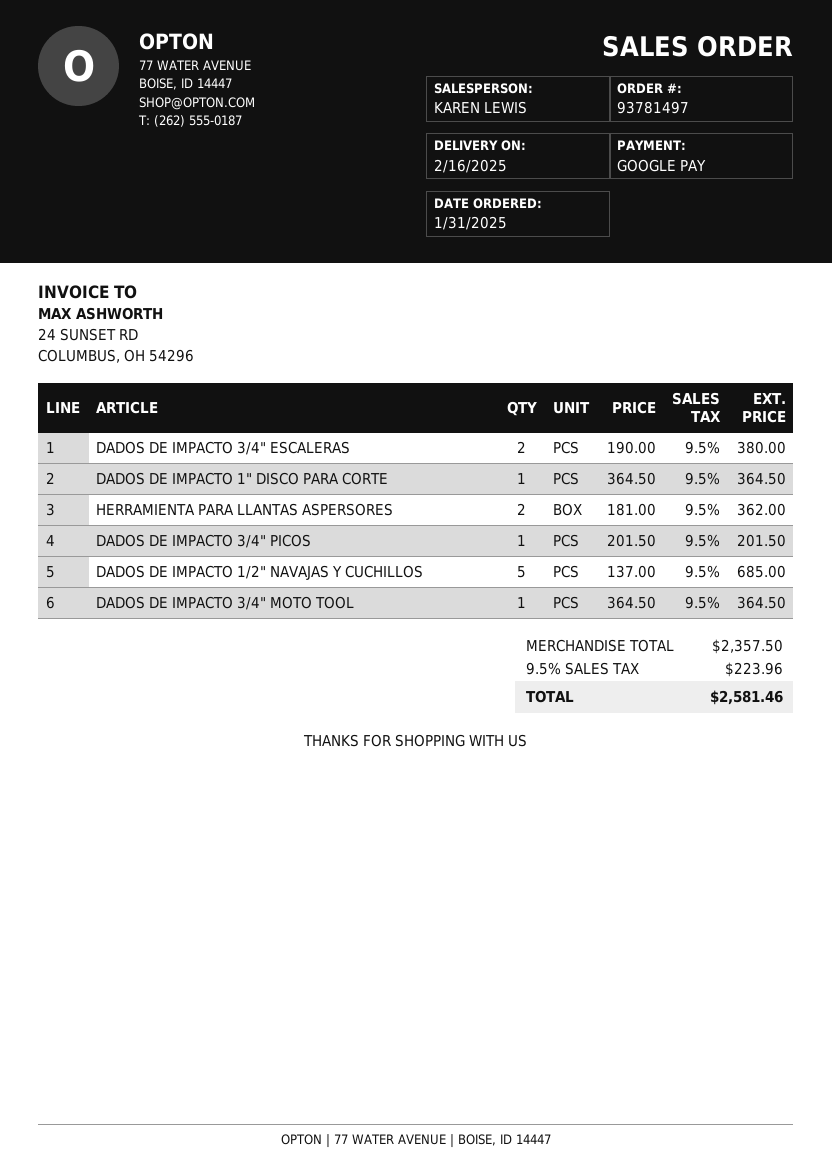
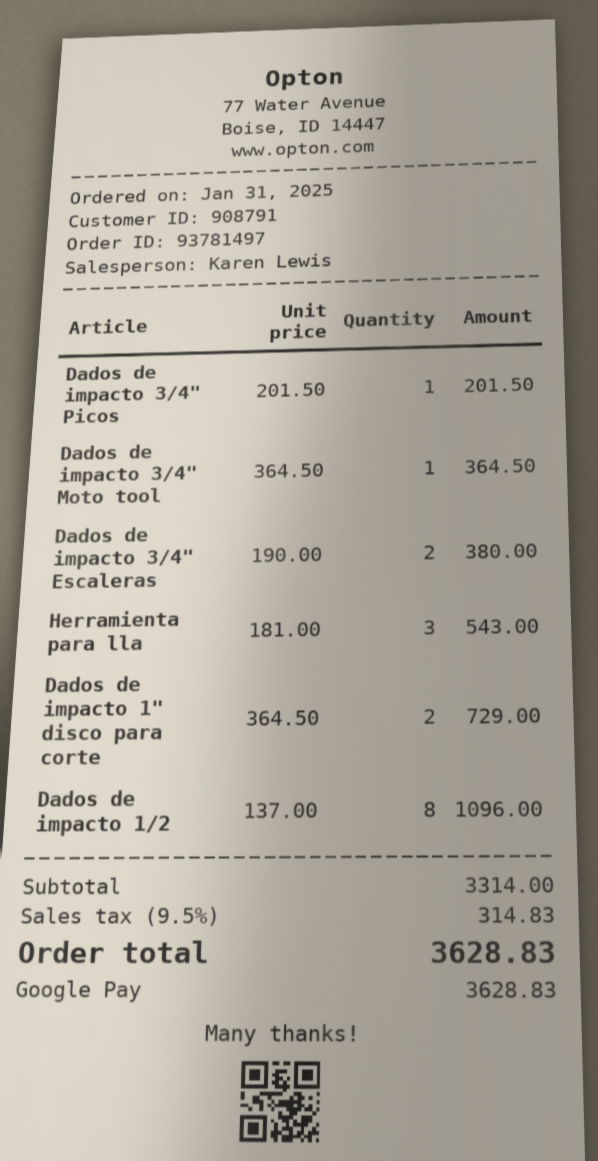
DADOS DE IMPACTO 1" DISCO PARA CORTE: 1 x 364.50 = 364.50 -> 2 x 364.50 = 729.00
HERRAMIENTA PARA LLANTAS ASPERSORES: 2 x 181.00 = 362.00 -> 3 x 181.00 = 543.00
DADOS DE IMPACTO 1/2" NAVAJAS Y CUCHILLOS: 5 x 137.00 = 685.00 -> 8 x 137.00 = 1096.00
subtotal: 2357.50 -> 3314.00
tax: 9.5% = 223.96 -> 9.5% = 314.83
total: 2581.46 -> 3628.83

